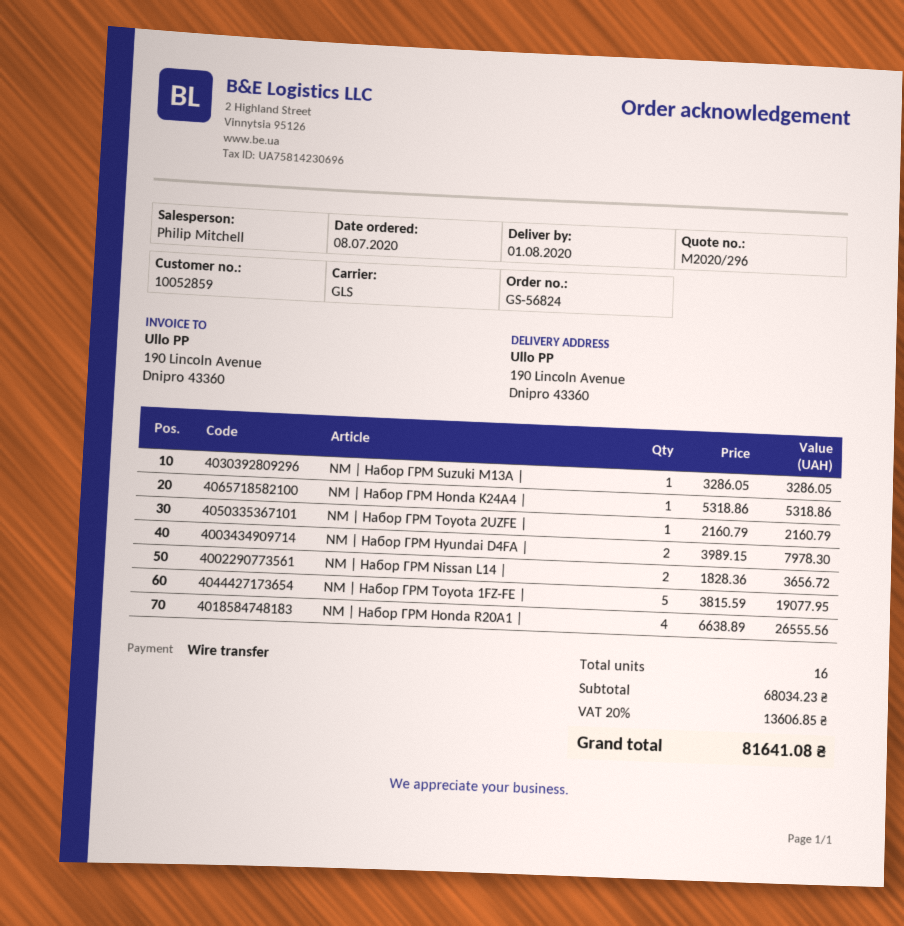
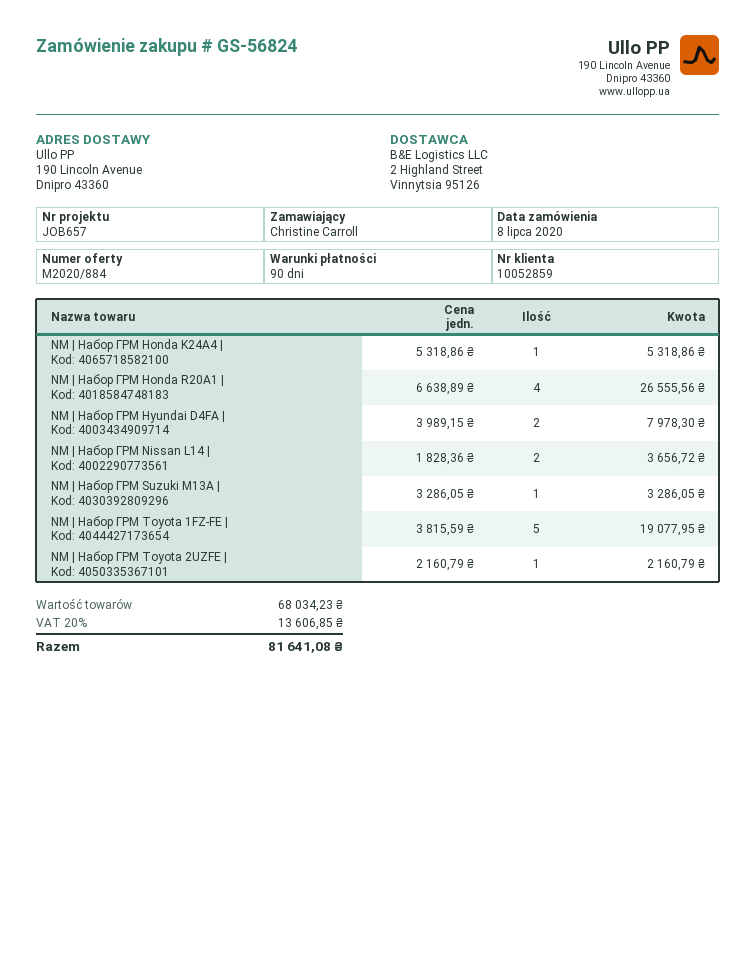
quote number: M2020/296 -> M2020/884

